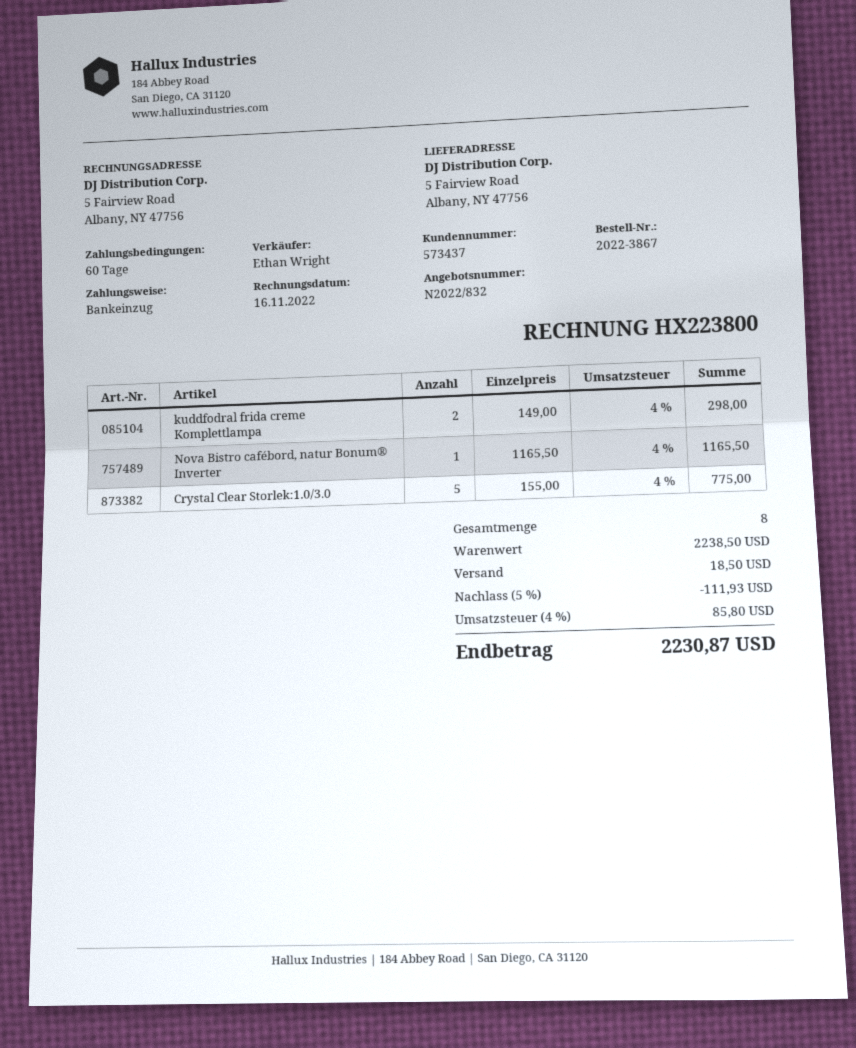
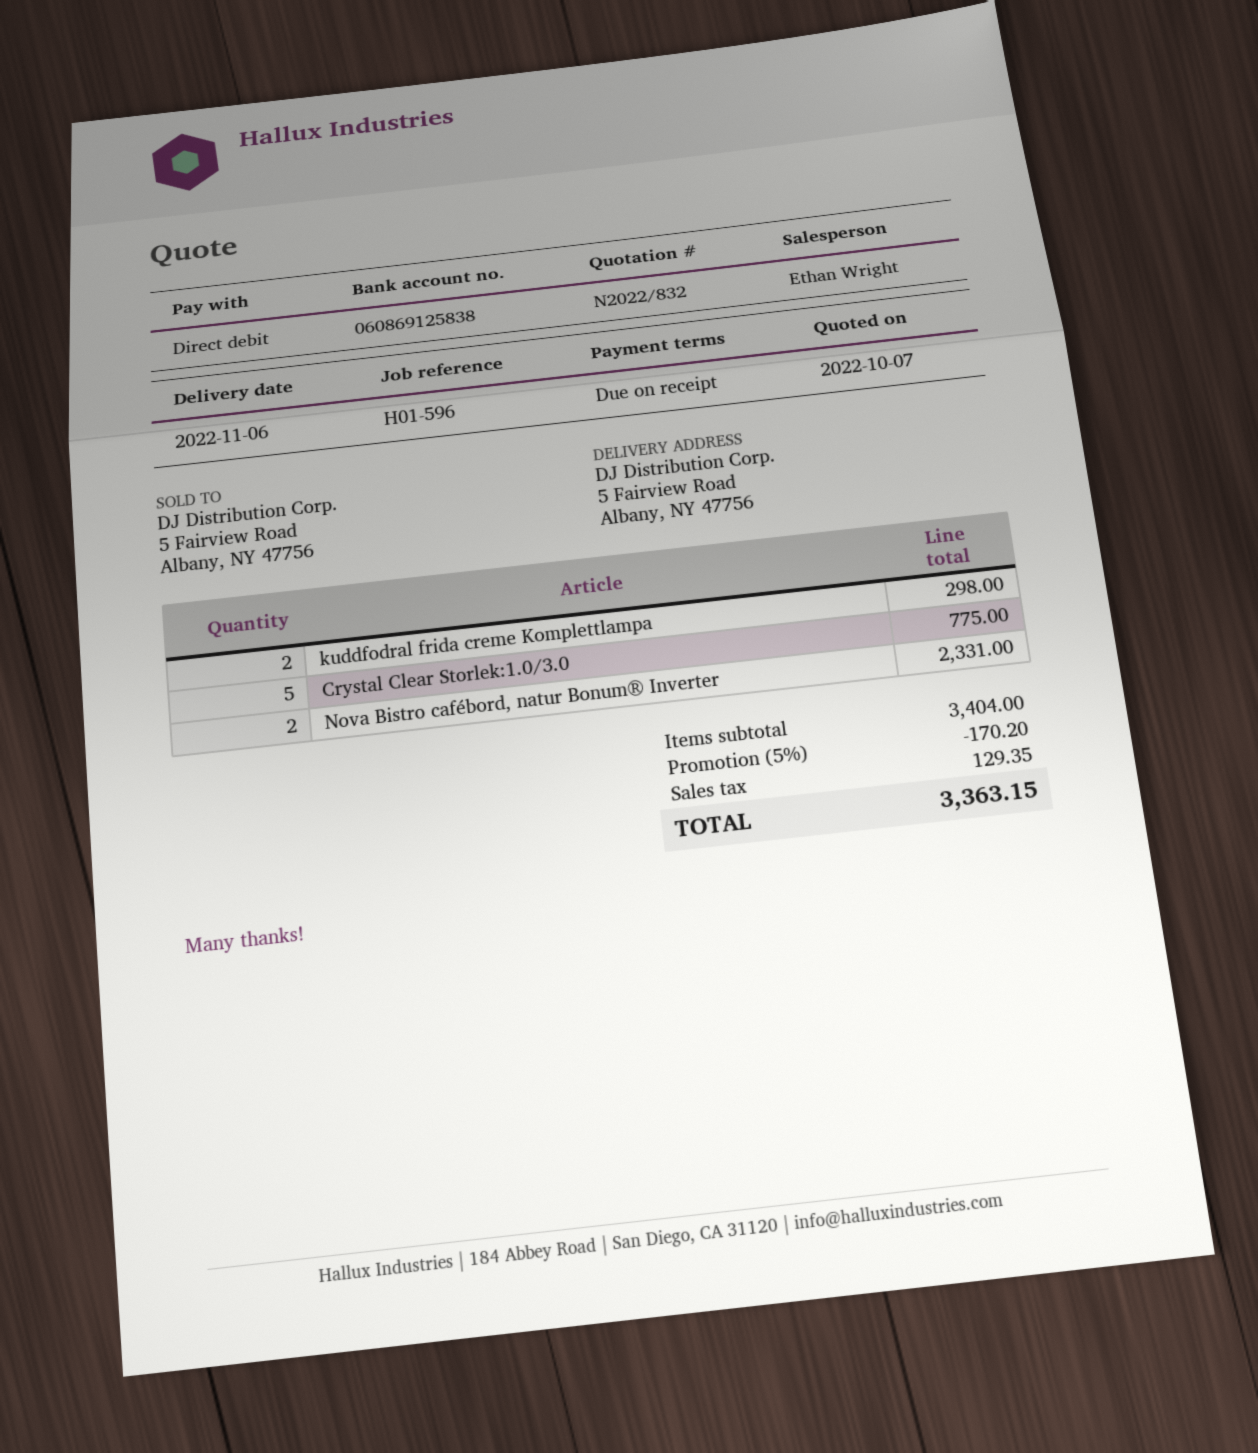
payment terms: 60 days -> on receipt
Nova Bistro cafébord, natur Bonum® Inverter: 1 for 1165.50 -> 2 for 2331.00
subtotal: 2238.50 -> 3404.00
discount: 5% = 111.93 -> 5% = 170.20
shipping: 18.50 -> none
tax: 85.80 -> 129.35
total: 2230.87 -> 3363.15

